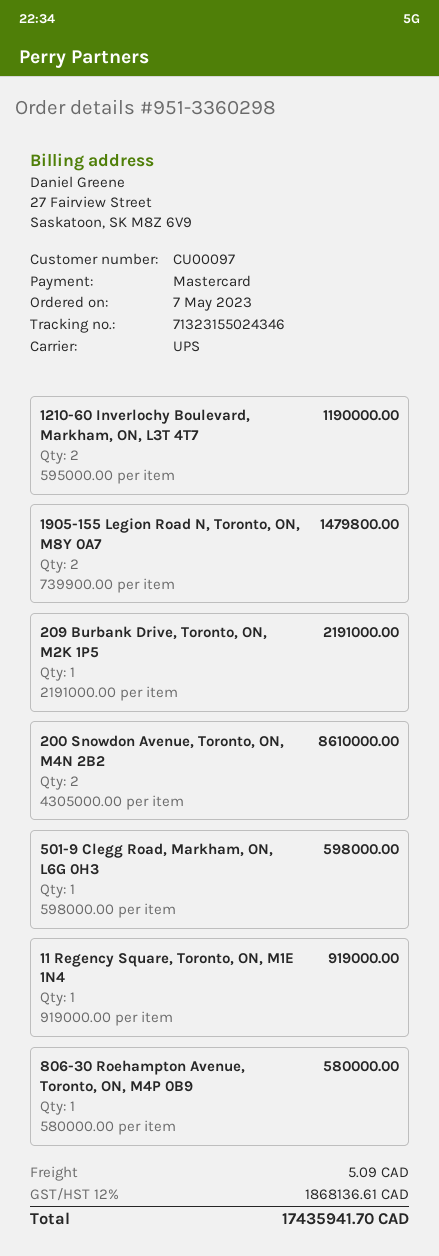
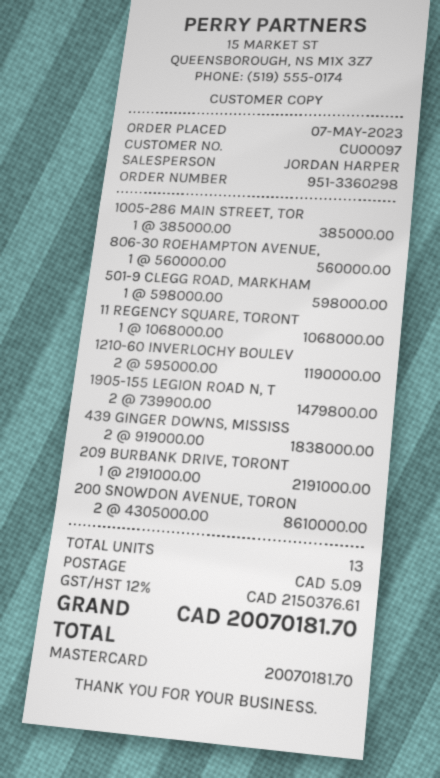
11 Regency Square, Toronto, ON, M1E 1N4: 1 x 919000.00 = 919000.00 -> 1 x 1068000.00 = 1068000.00
806-30 Roehampton Avenue, Toronto, ON, M4P 0B9: 1 x 580000.00 = 580000.00 -> 1 x 560000.00 = 560000.00
1005-286 MAIN STREET, TOR: none -> 1 x 385000.00 = 385000.00
439 GINGER DOWNS, MISSISS: none -> 2 x 919000.00 = 1838000.00
tax: 12% = 1868136.61 -> 12% = 2150376.61
total: 17435941.70 -> 20070181.70

